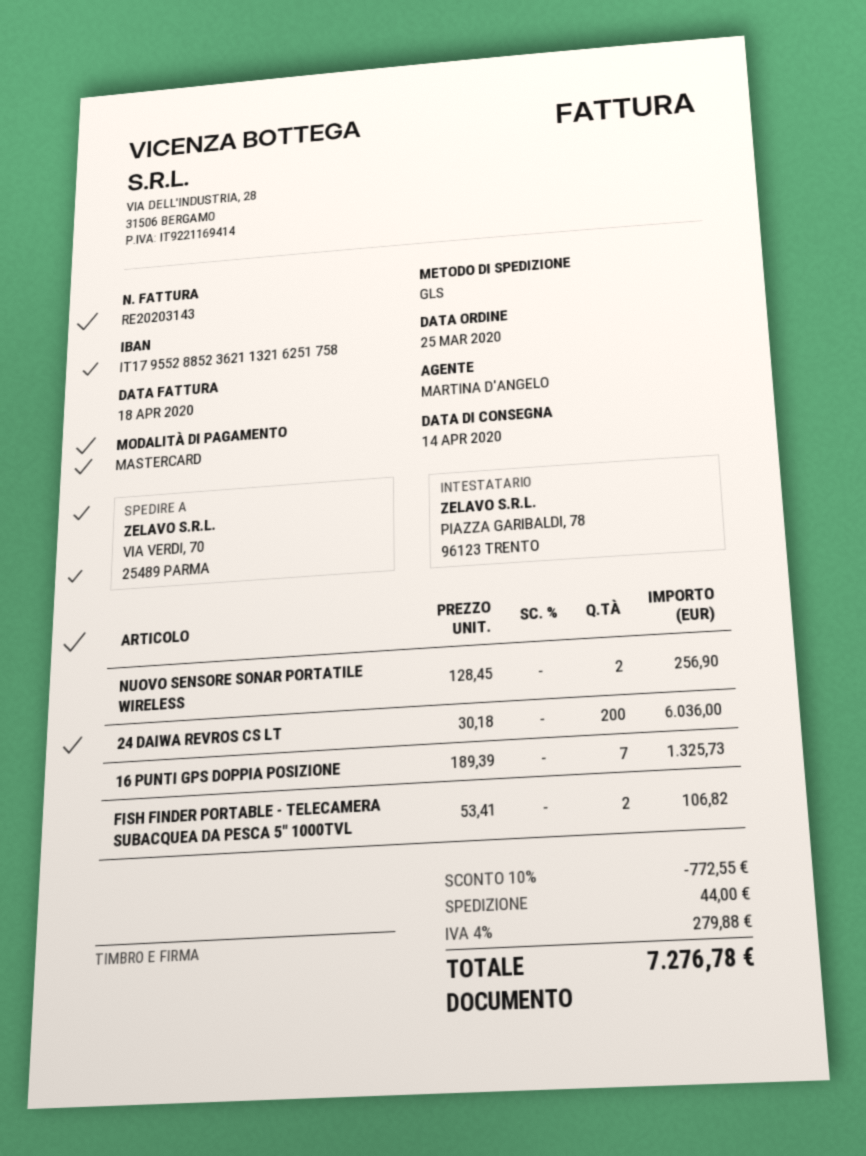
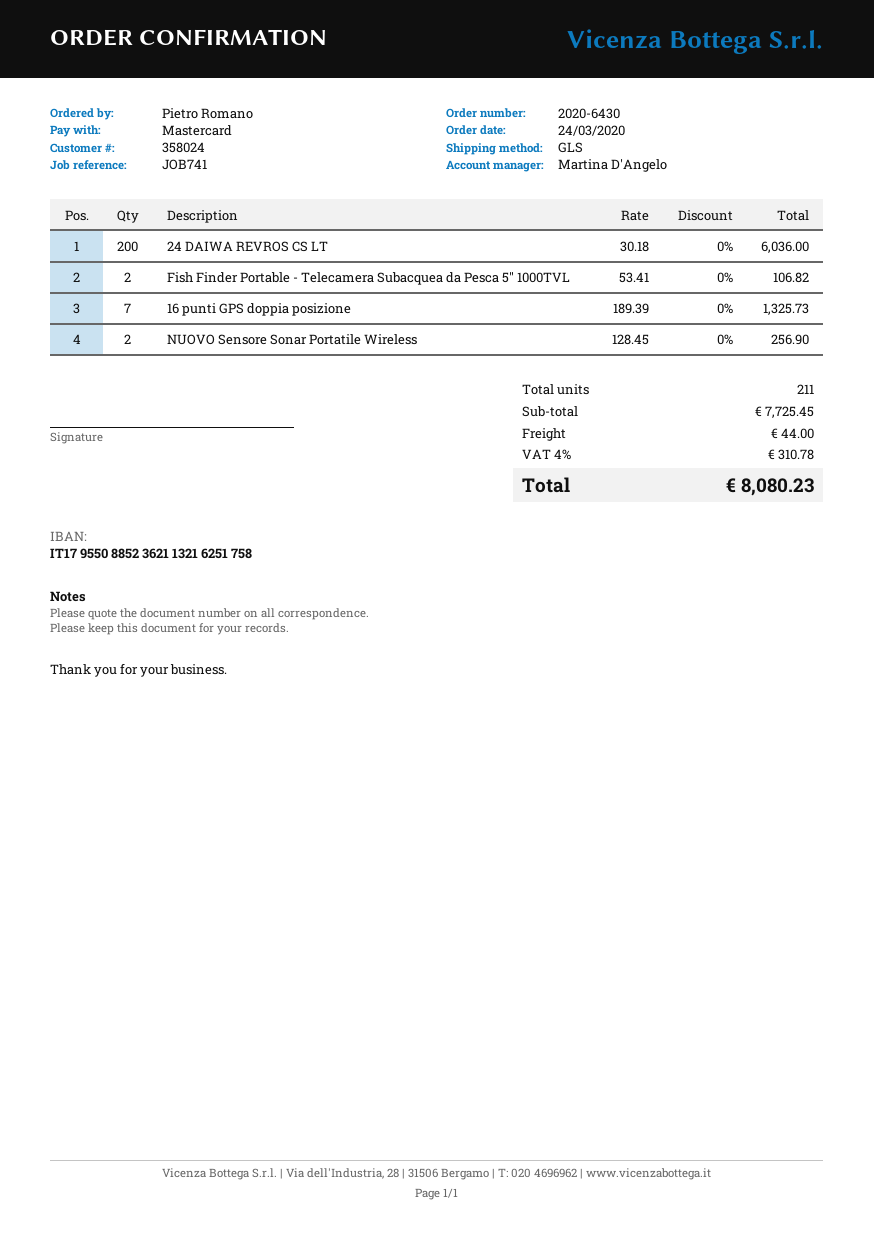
order date: 2020-03-25 -> 2020-03-24
bank account: IT1795528852362113216251758 -> IT1795508852362113216251758
discount: 10% = 772.55 -> none
tax: 4% = 279.88 -> 4% = 310.78
total: 7276.78 -> 8080.23

